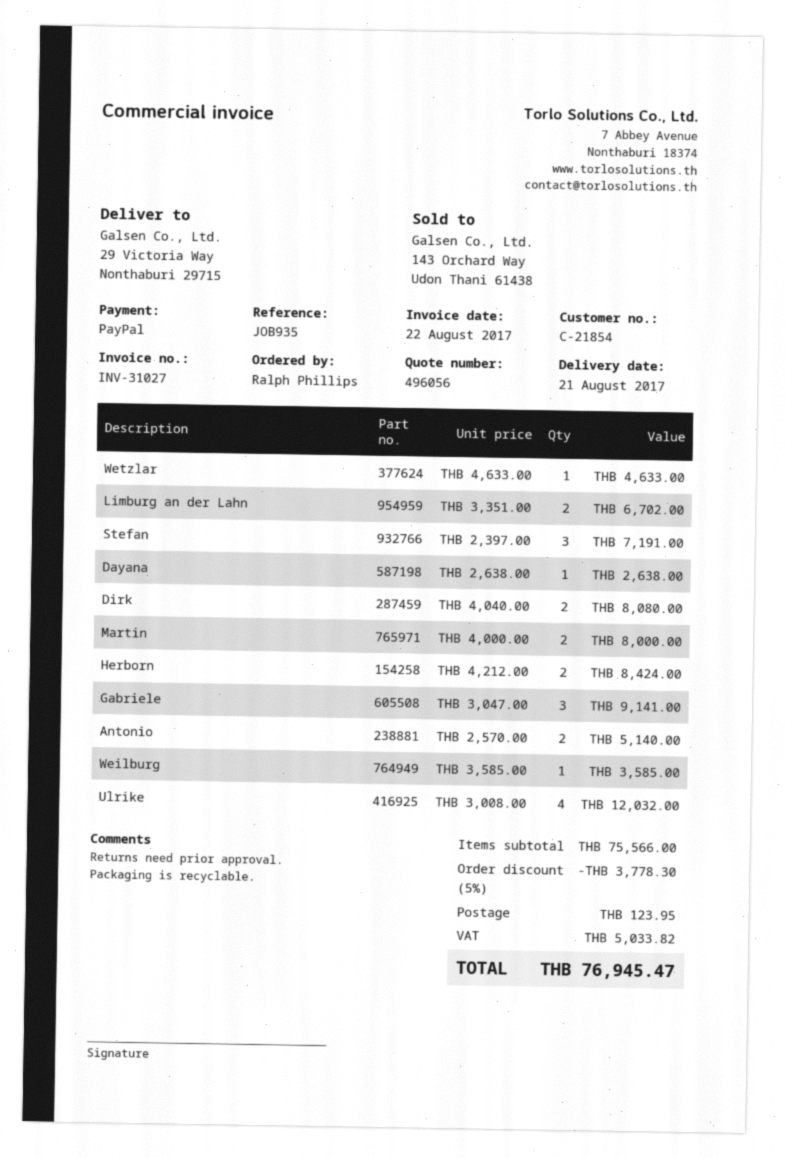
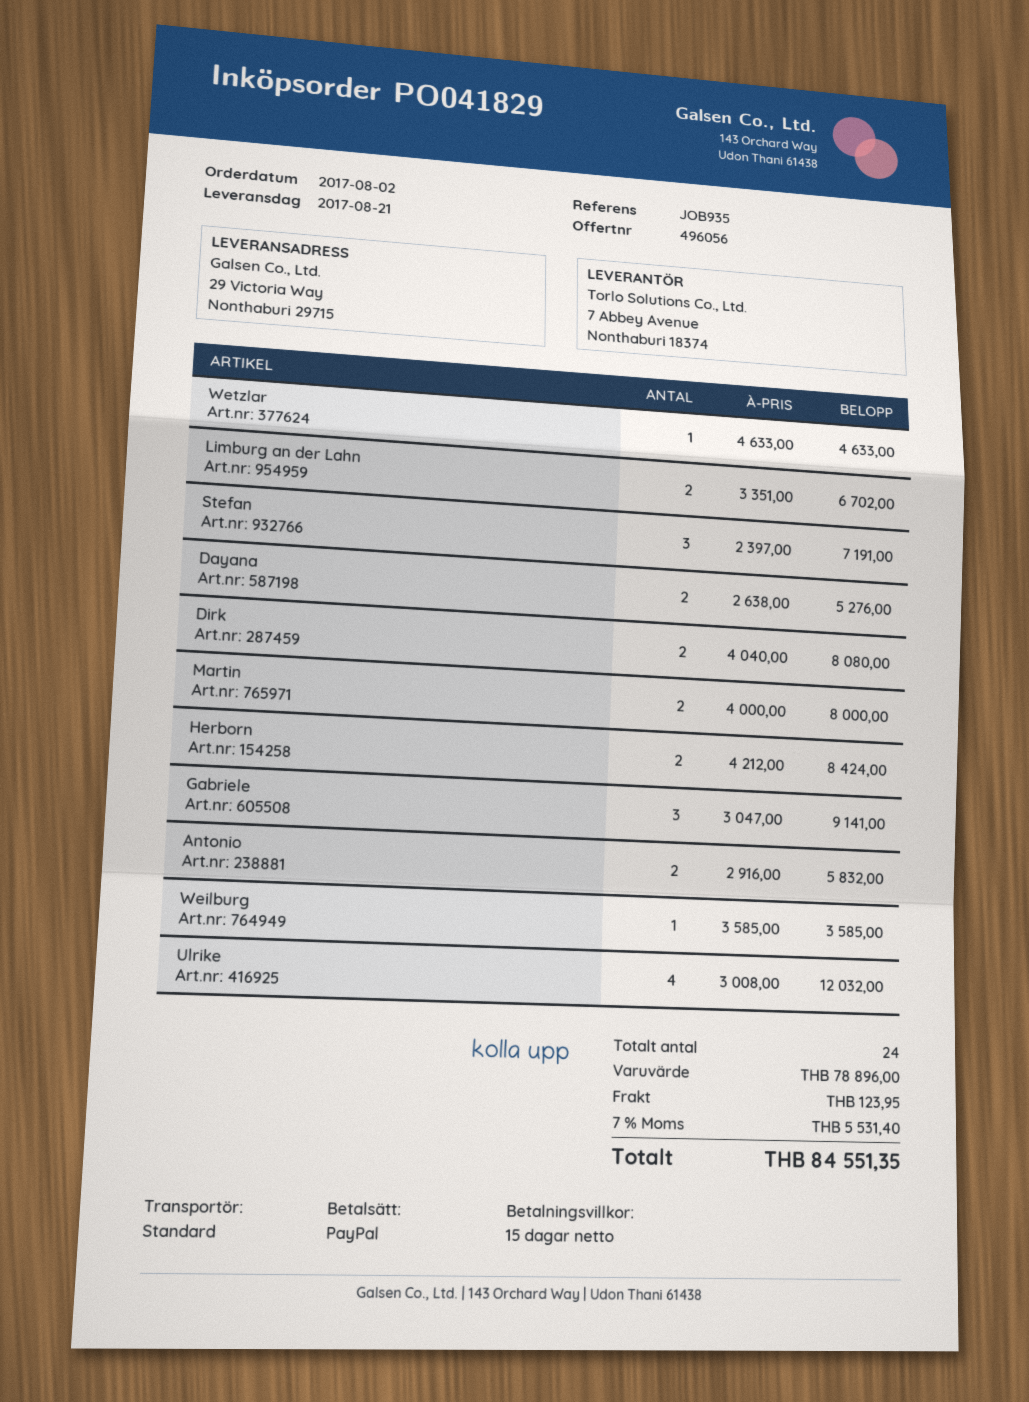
Dayana: 1 x 2638.00 = 2638.00 -> 2 x 2638.00 = 5276.00
Antonio: 2 x 2570.00 = 5140.00 -> 2 x 2916.00 = 5832.00
subtotal: 75566.00 -> 78896.00
discount: 5% = 3778.30 -> none
tax: 5033.82 -> 5531.40
total: 76945.47 -> 84551.35

